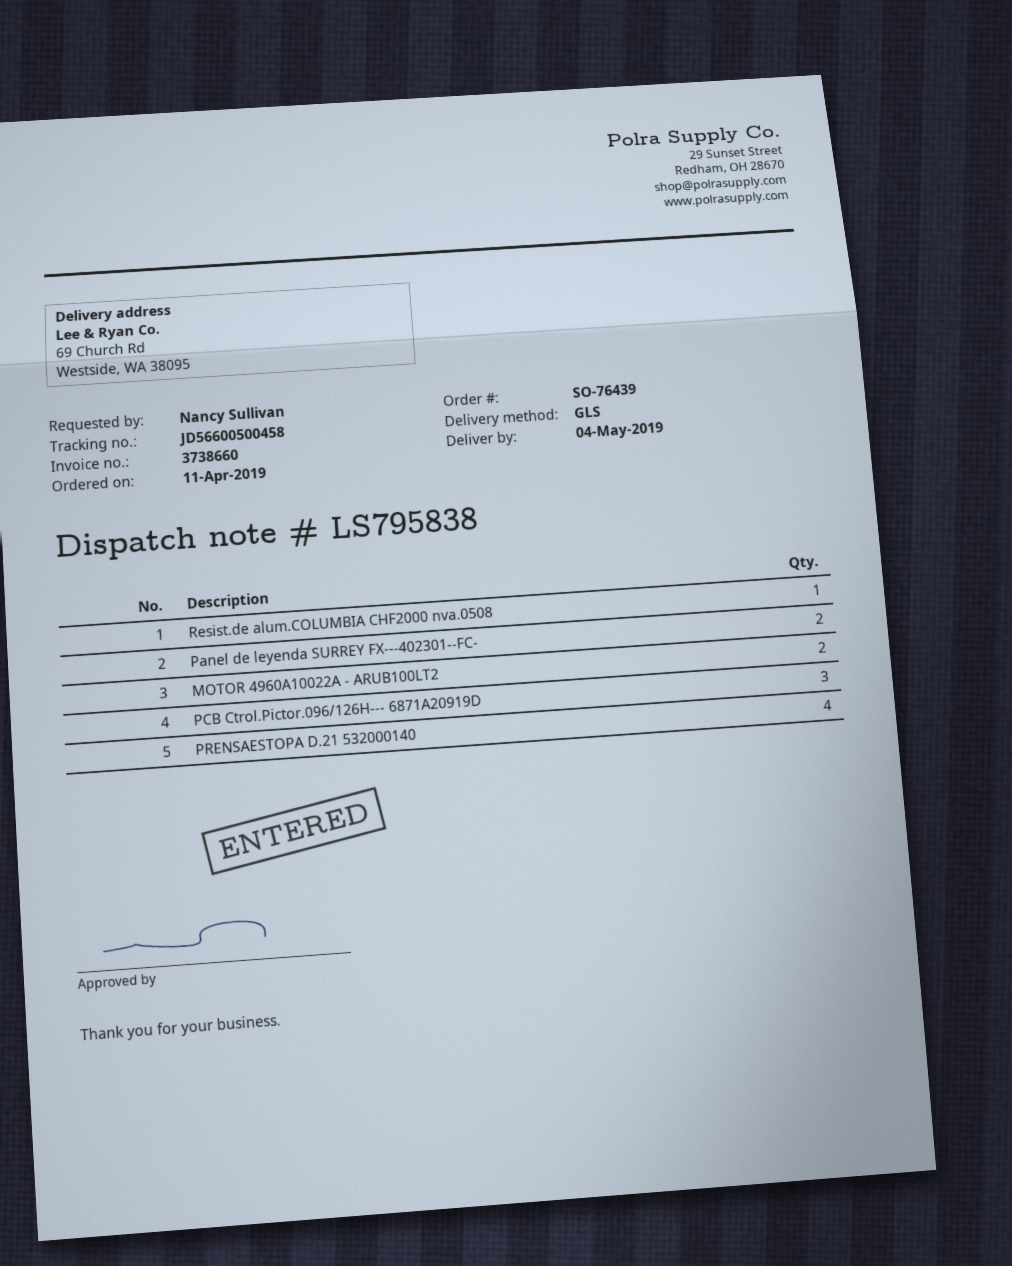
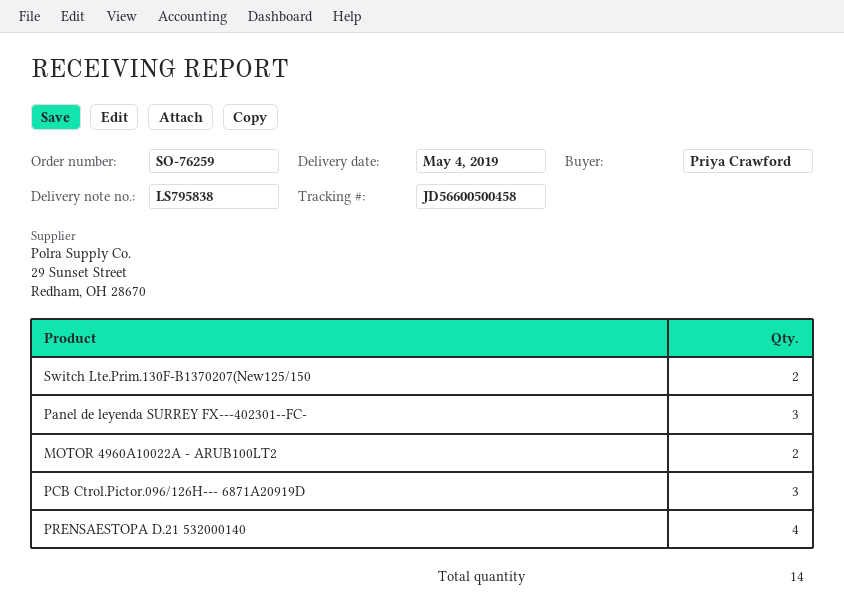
order number: SO-76439 -> SO-76259
ordered by: Nancy Sullivan -> Priya Crawford
Resist.de alum.COLUMBIA CHF2000 nva.0508: 1 -> none
Panel de leyenda SURREY FX---402301--FC-: 2 -> 3
Switch Lte.Prim.130F-B1370207(New125/150: none -> 2

